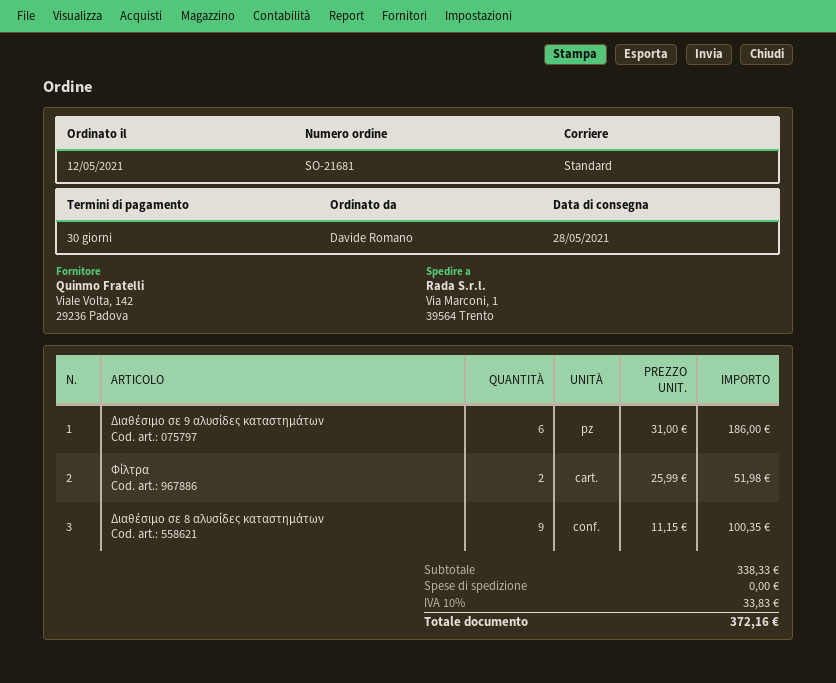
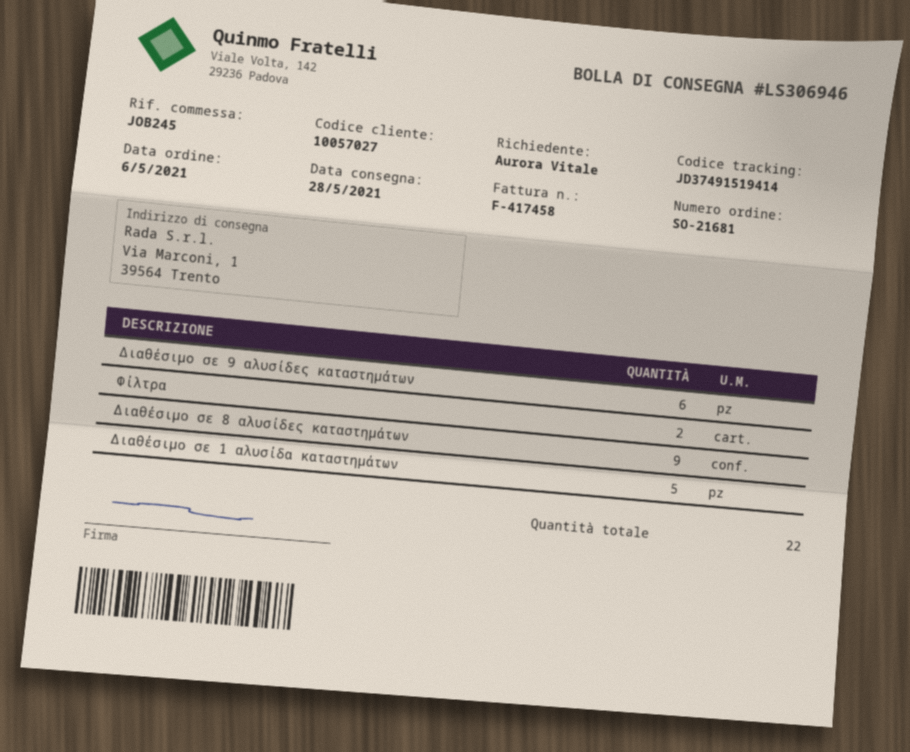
order date: 2021-05-12 -> 2021-05-06
ordered by: Davide Romano -> Aurora Vitale
Διαθέσιμο σε 1 αλυσίδα καταστημάτων: none -> 5

